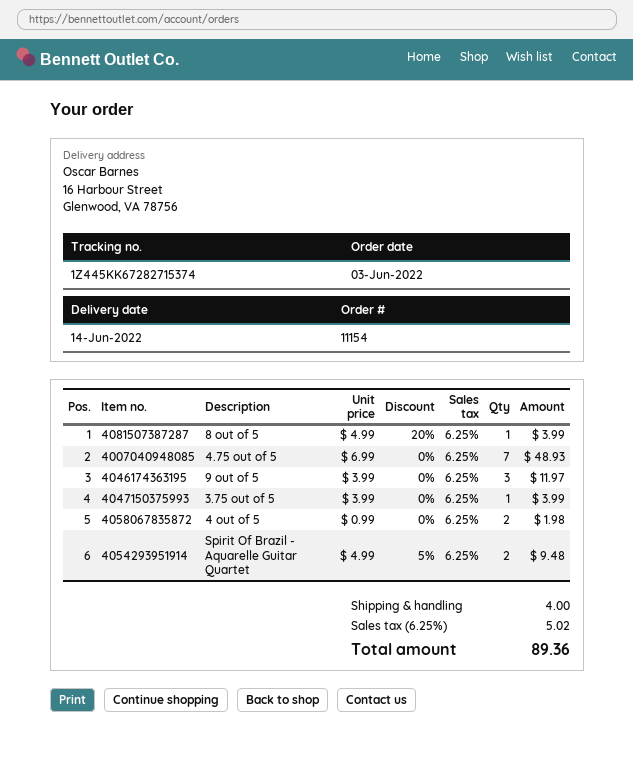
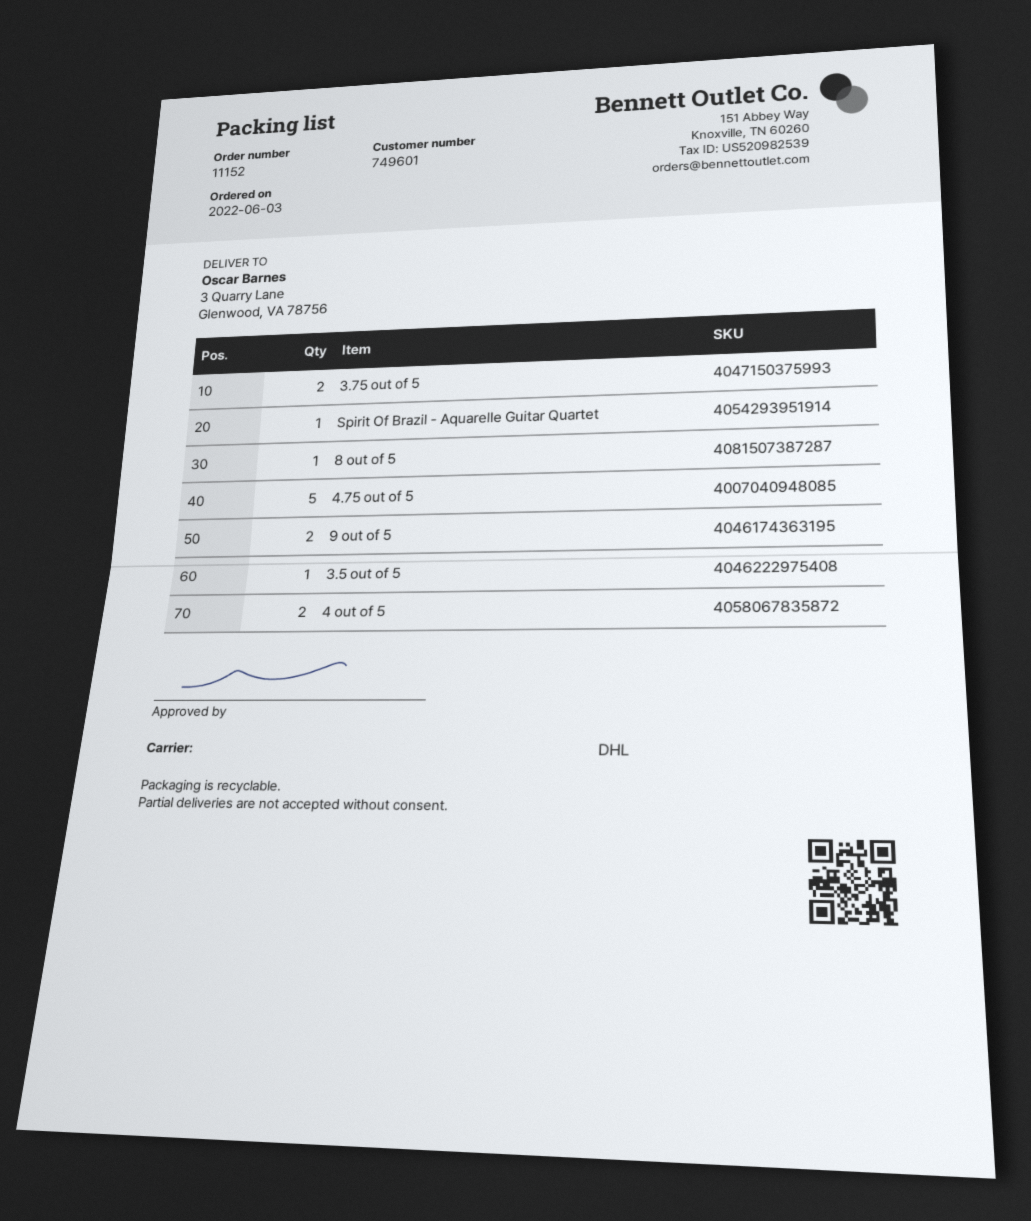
order number: 11154 -> 11152
ship to: 16 Harbour Street, Glenwood, VA 78756 -> 3 Quarry Lane, Glenwood, VA 78756
4.75 out of 5: 7 -> 5
9 out of 5: 3 -> 2
3.75 out of 5: 1 -> 2
Spirit Of Brazil - Aquarelle Guitar Quartet: 2 -> 1
3.5 out of 5: none -> 1

